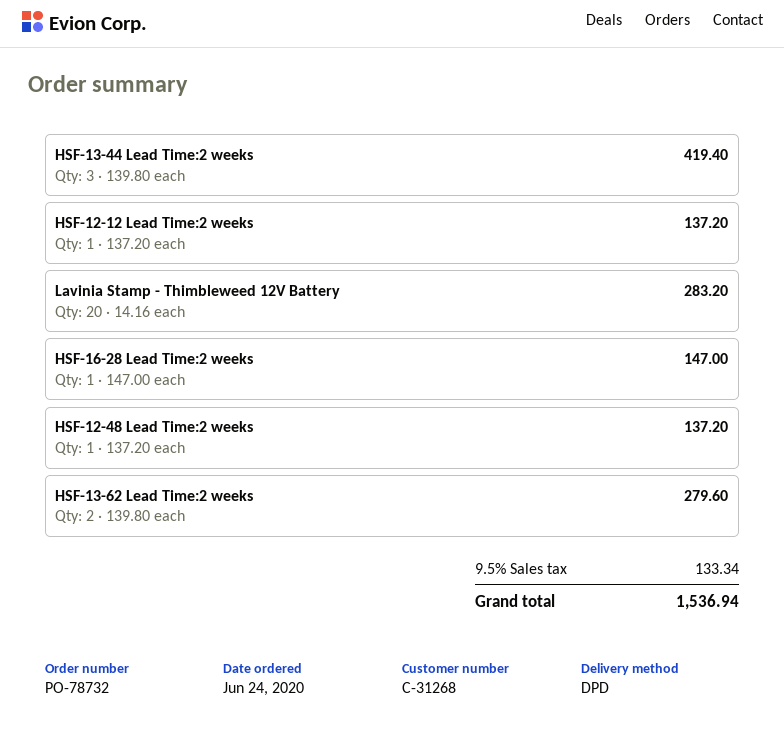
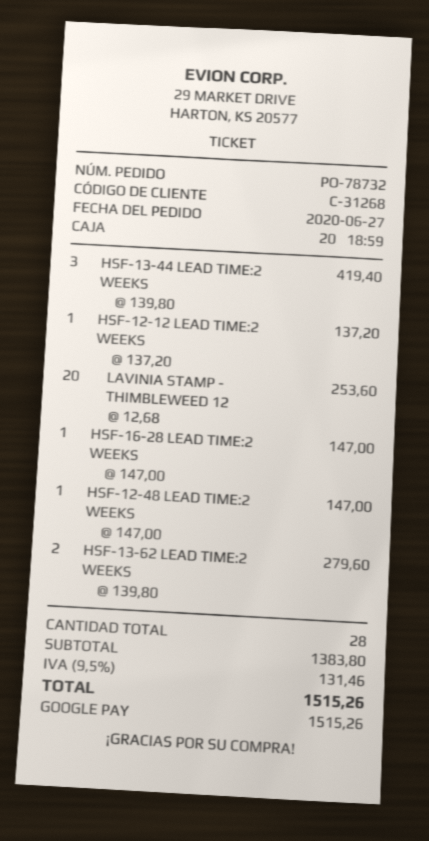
order date: 2020-06-24 -> 2020-06-27
Lavinia Stamp - Thimbleweed 12V Battery: 20 x 14.16 = 283.20 -> 20 x 12.68 = 253.60
HSF-12-48 Lead Time:2 weeks: 1 x 137.20 = 137.20 -> 1 x 147.00 = 147.00
tax: 9.5% = 133.34 -> 9.5% = 131.46
total: 1536.94 -> 1515.26

